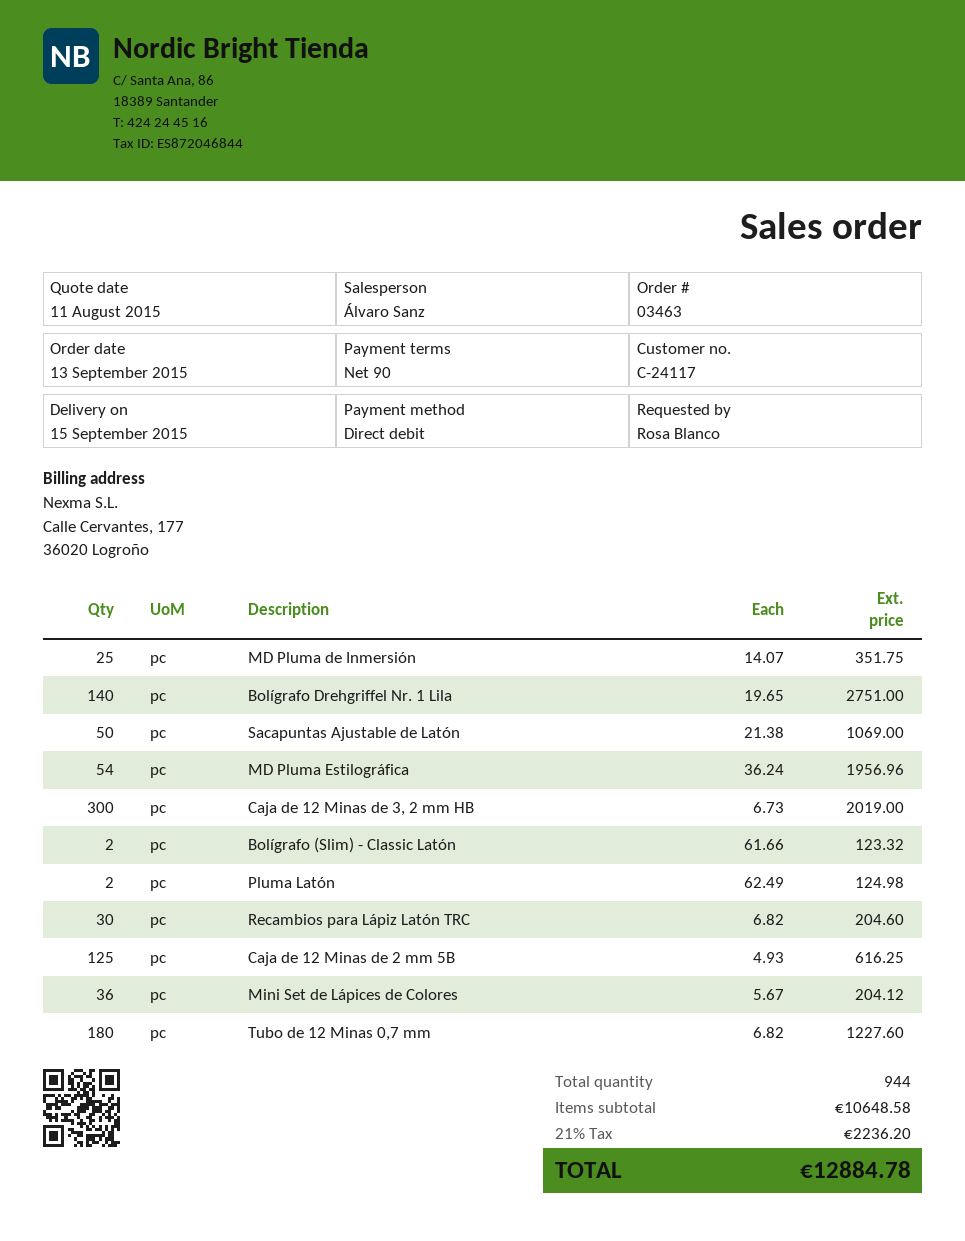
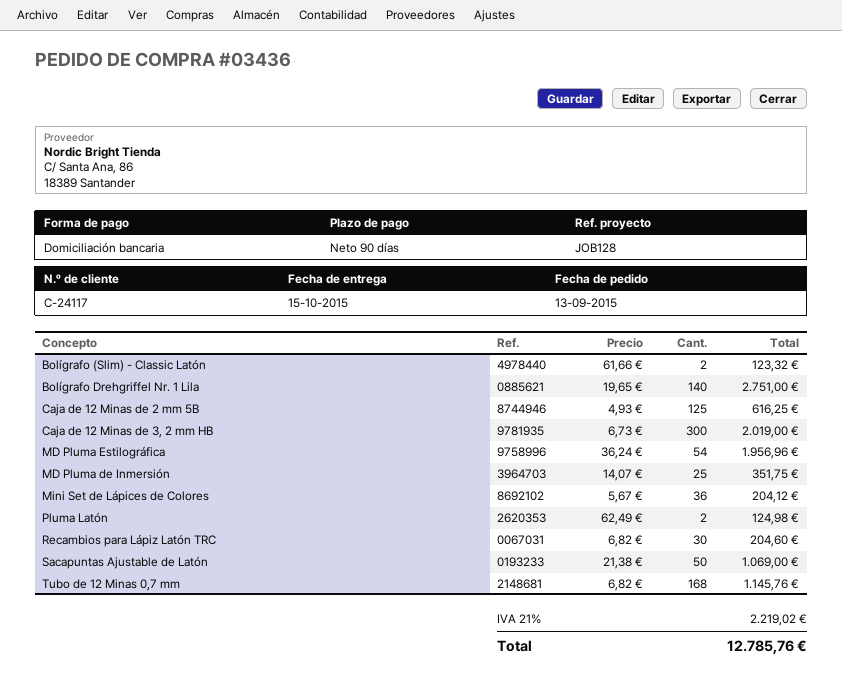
order number: 03463 -> 03436
delivery date: 2015-09-15 -> 2015-10-15
Tubo de 12 Minas 0,7 mm: 180 x 6.82 = 1227.60 -> 168 x 6.82 = 1145.76
tax: 21% = 2236.20 -> 21% = 2219.02
total: 12884.78 -> 12785.76

